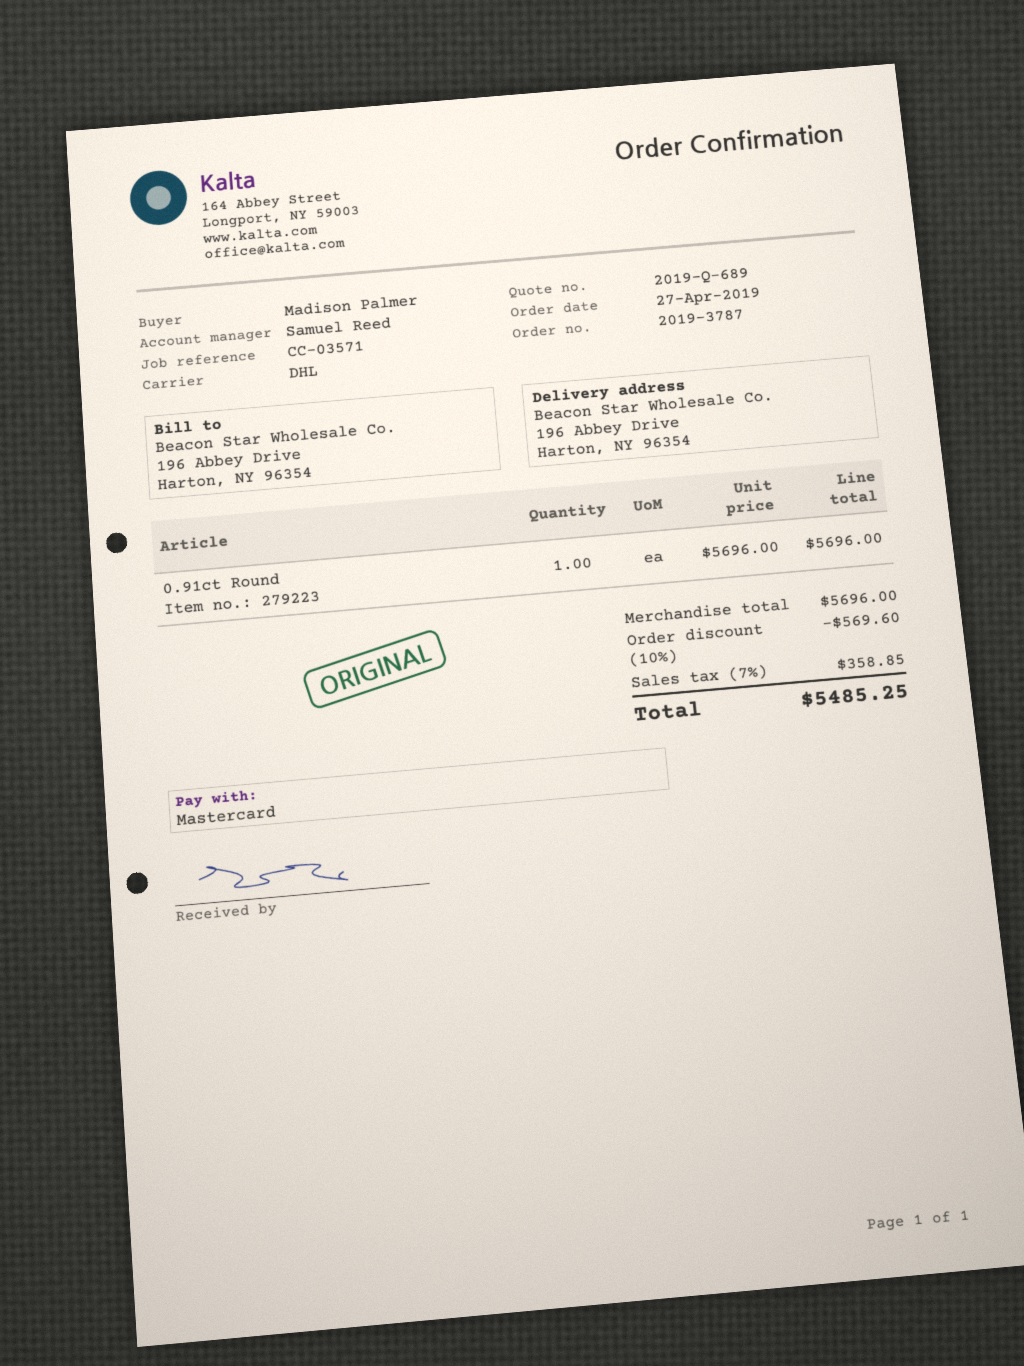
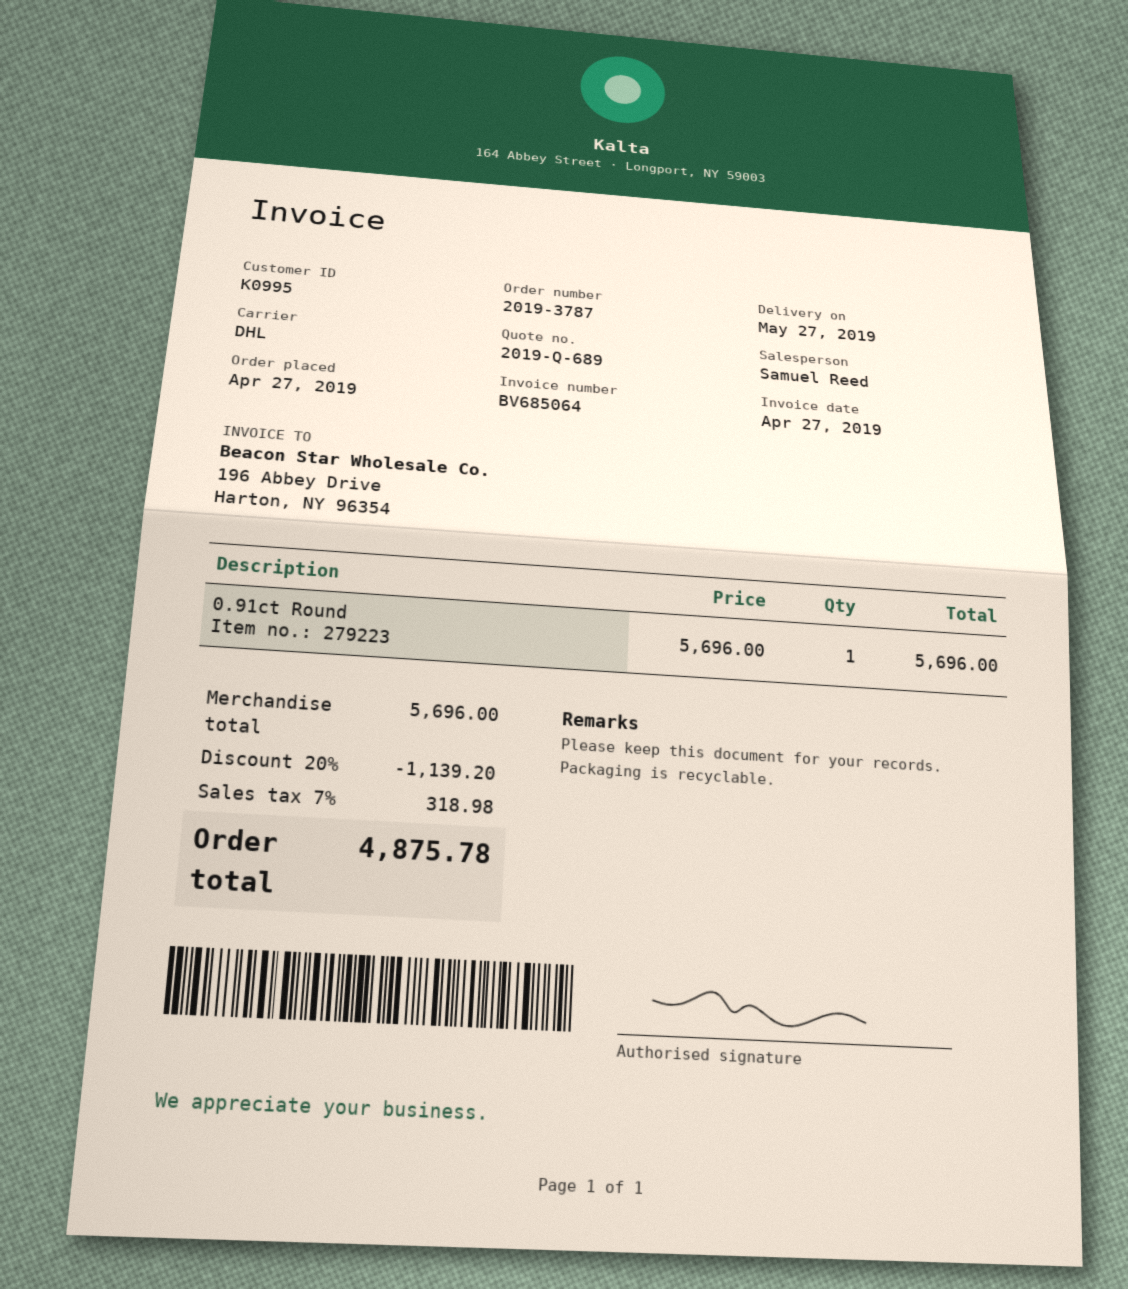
discount: 10% = 569.60 -> 20% = 1139.20
tax: 7% = 358.85 -> 7% = 318.98
total: 5485.25 -> 4875.78

